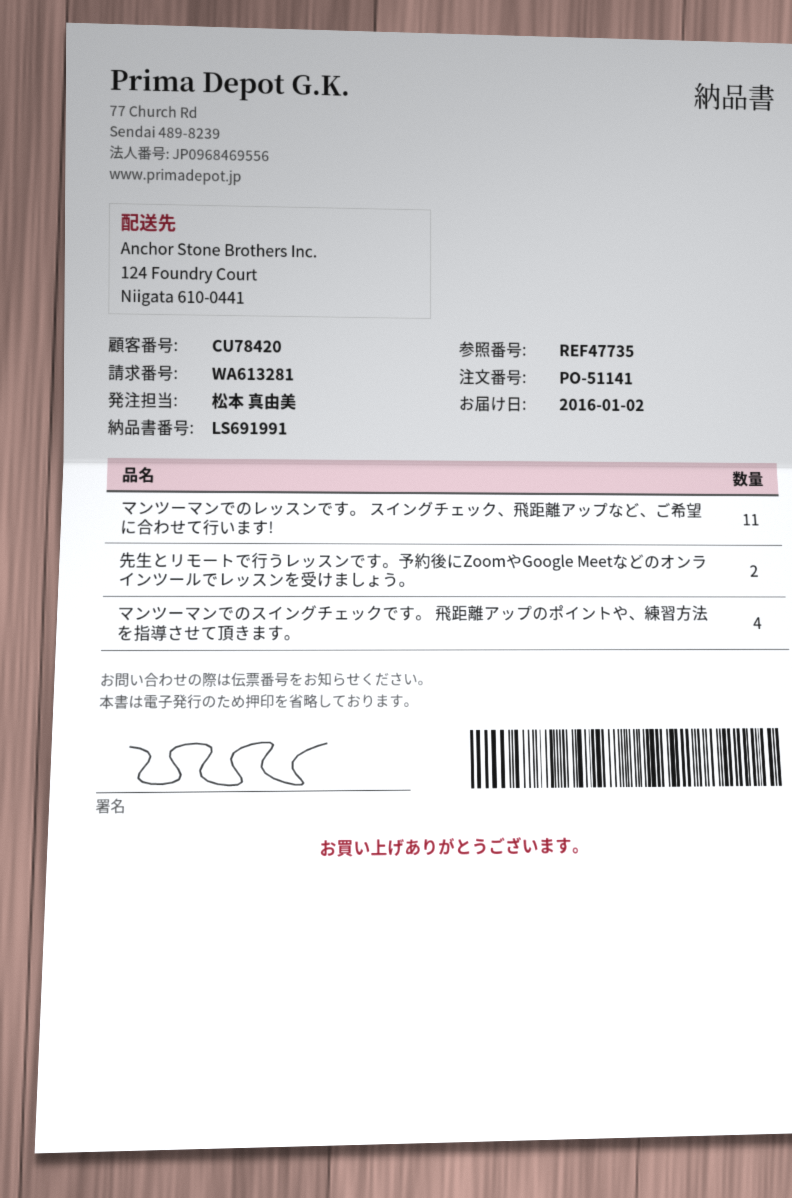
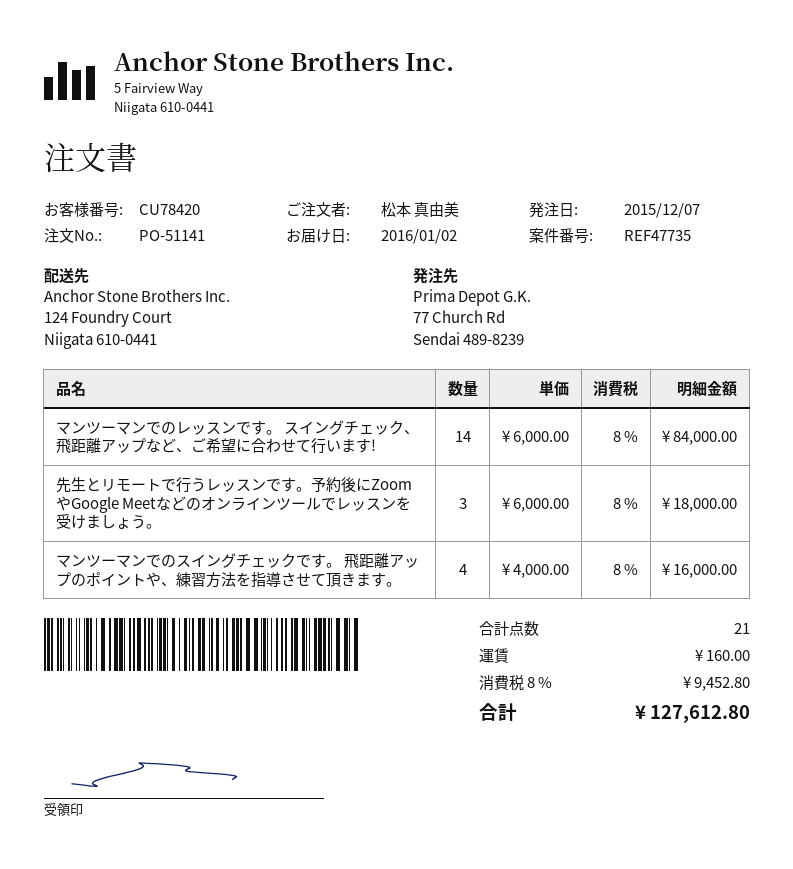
マンツーマンでのレッスンです。 スイングチェック、飛距離アップなど、ご希望に合わせて行います!: 11 -> 14
先生とリモートで行うレッスンです。予約後にZoomやGoogle Meetなどのオンラインツールでレッスンを受けましょう。: 2 -> 3

